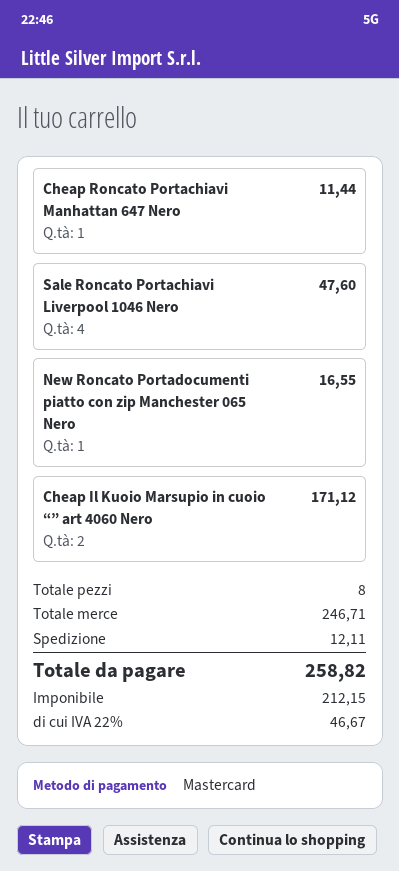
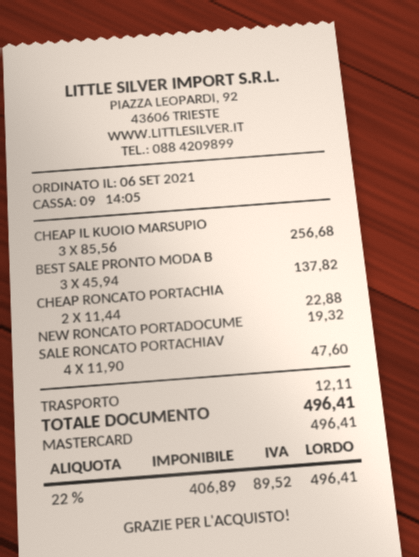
Cheap Roncato Portachiavi Manhattan 647 Nero: 1 for 11.44 -> 2 for 22.88
New Roncato Portadocumenti piatto con zip Manchester 065 Nero: 1 for 16.55 -> 1 for 19.32
Cheap Il Kuoio Marsupio in cuoio “” art 4060 Nero: 2 for 171.12 -> 3 for 256.68
BEST SALE PRONTO MODA B: none -> 3 for 137.82
net: 212.15 -> 406.89
tax: 22% = 46.67 -> 22% = 89.52
total: 258.82 -> 496.41

